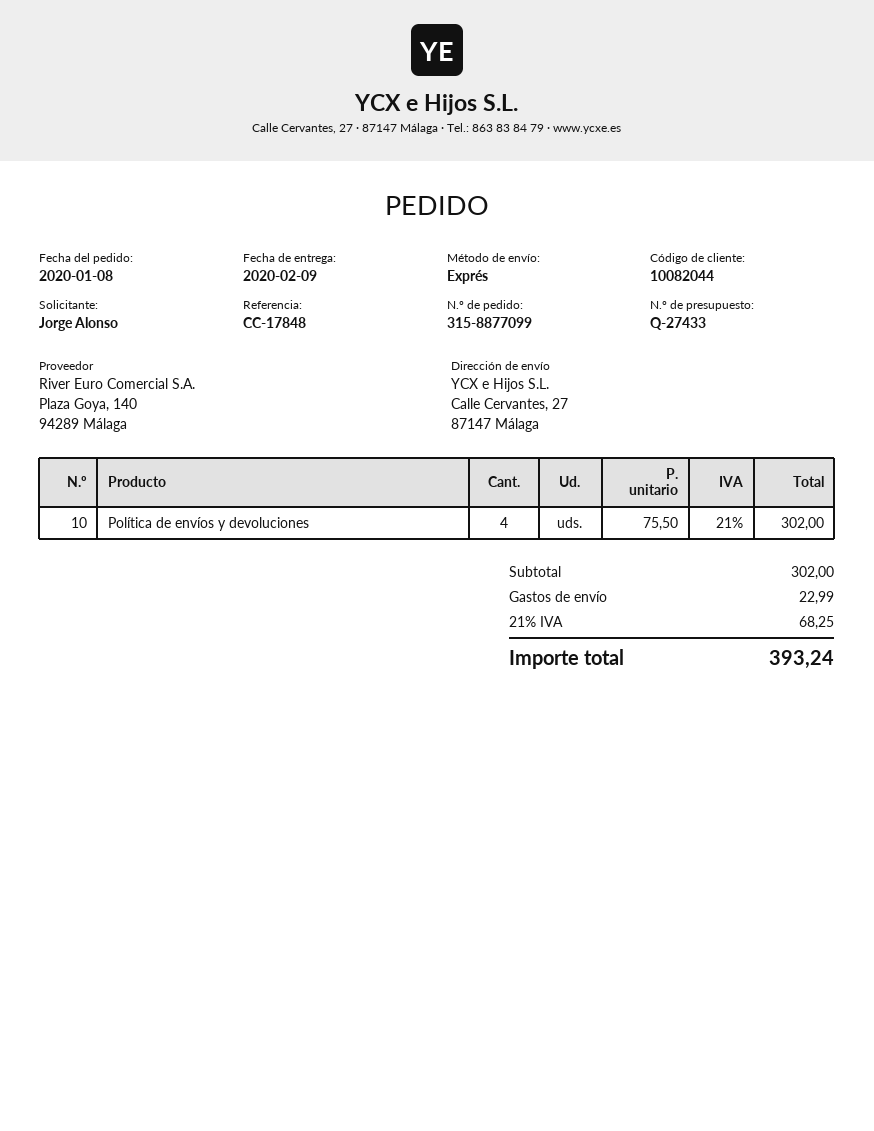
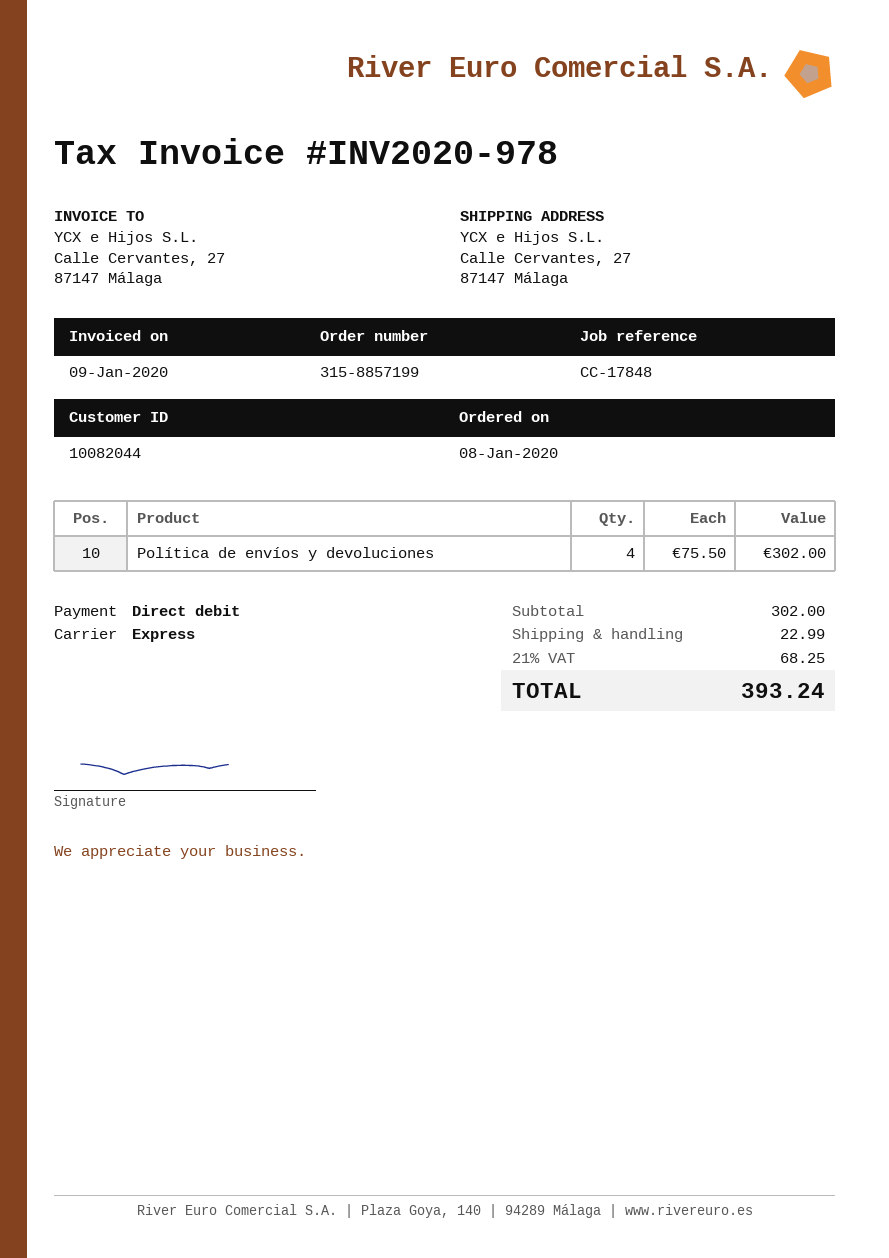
order number: 315-8877099 -> 315-8857199

